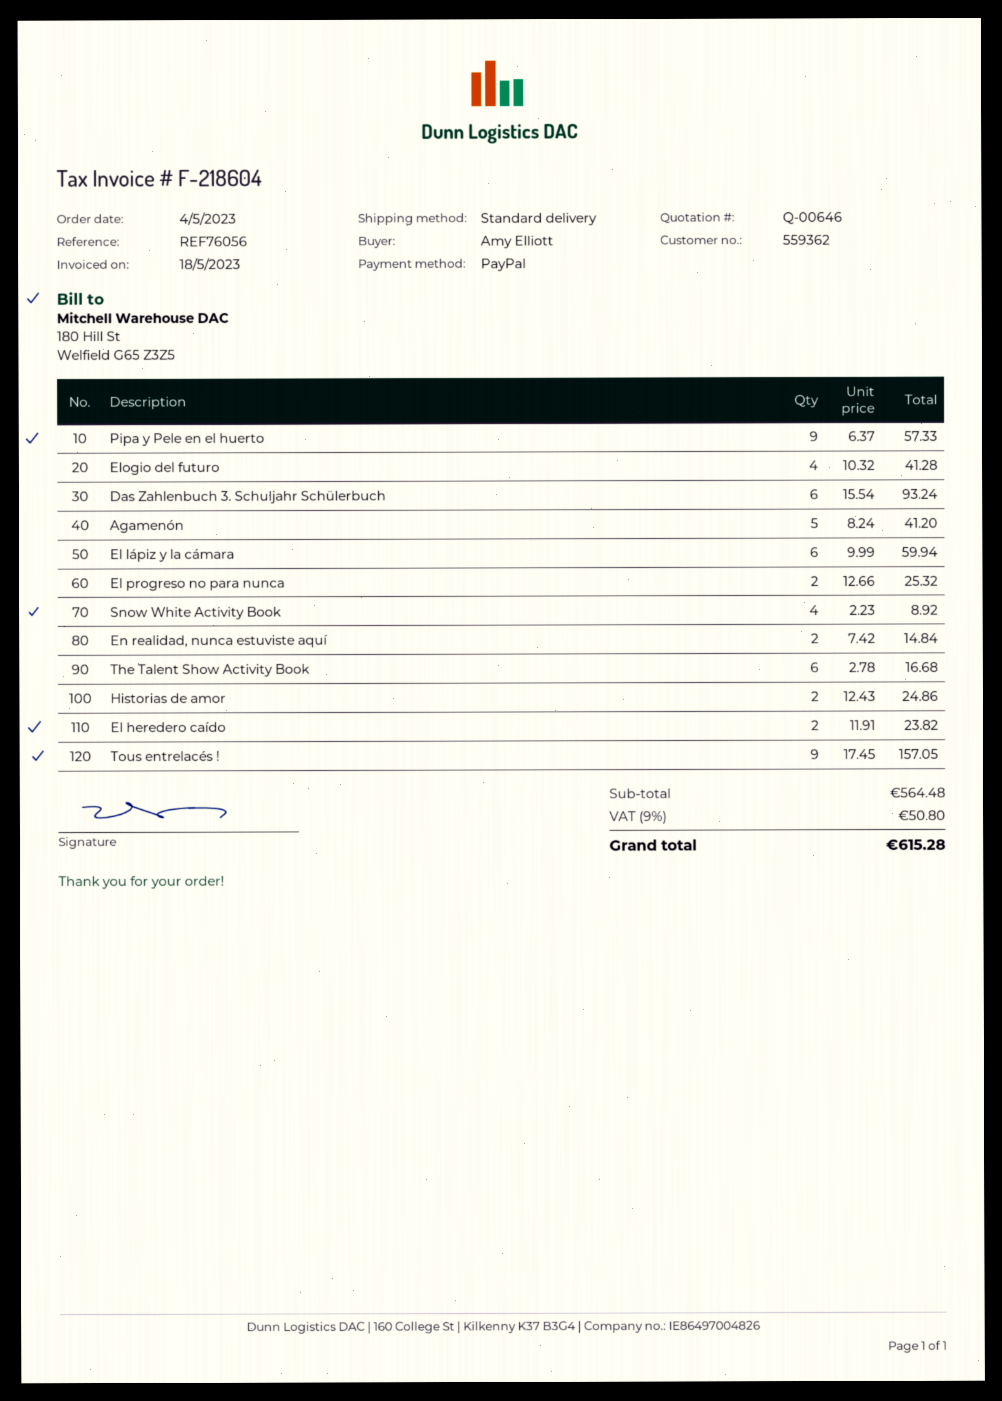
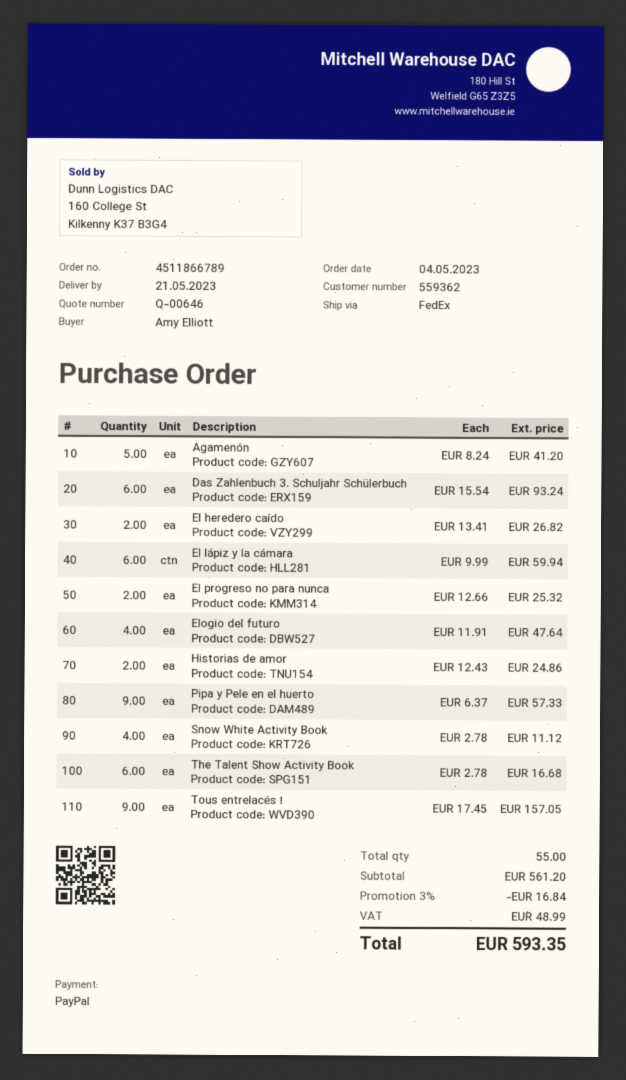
shipping method: standard -> FedEx
Elogio del futuro: 4 x 10.32 = 41.28 -> 4 x 11.91 = 47.64
Snow White Activity Book: 4 x 2.23 = 8.92 -> 4 x 2.78 = 11.12
En realidad, nunca estuviste aquí: 2 x 7.42 = 14.84 -> none
El heredero caído: 2 x 11.91 = 23.82 -> 2 x 13.41 = 26.82
subtotal: 564.48 -> 561.20
discount: none -> 3% = 16.84
tax: 50.80 -> 48.99
total: 615.28 -> 593.35

